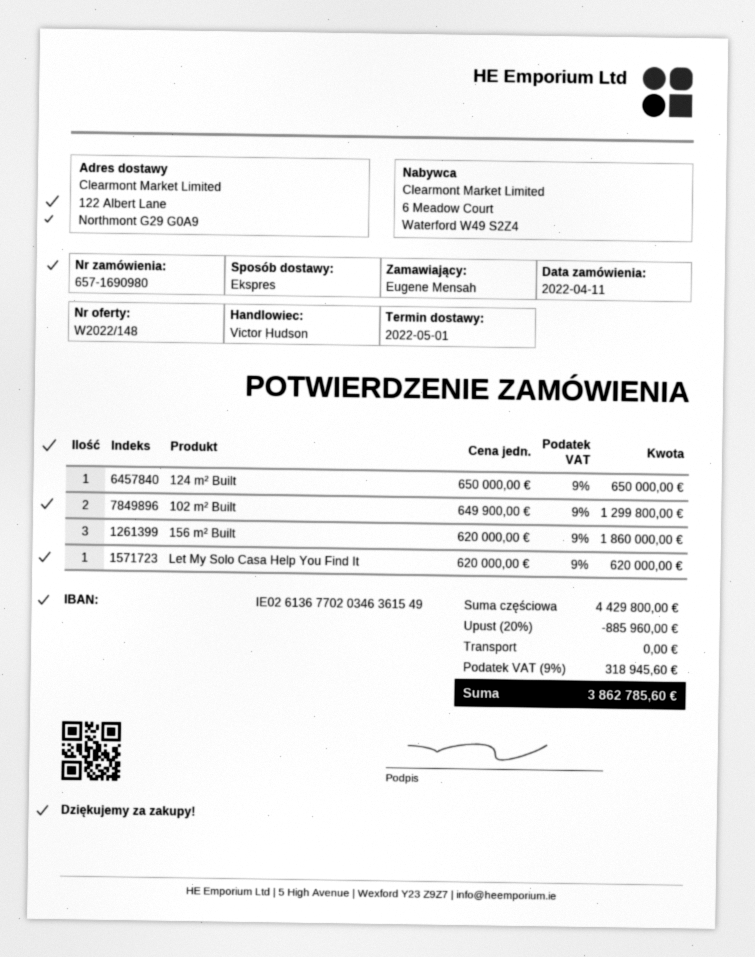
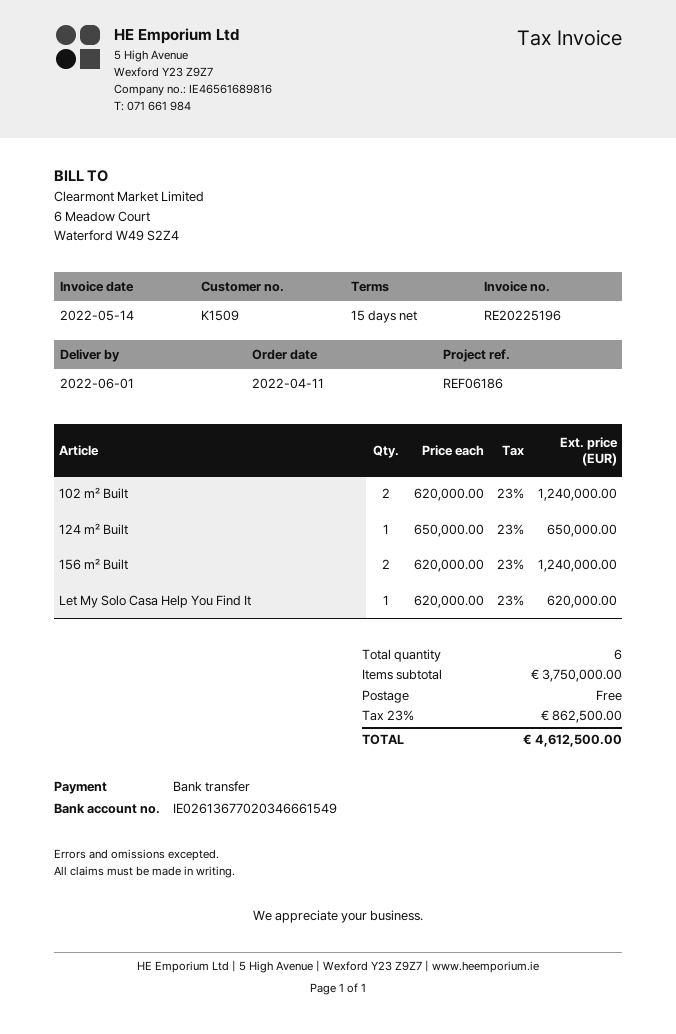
delivery date: 2022-05-01 -> 2022-06-01
bank account: IE02613677020346361549 -> IE02613677020346661549
102 m² Built: 2 x 649900.00 = 1299800.00 -> 2 x 620000.00 = 1240000.00
156 m² Built: 3 x 620000.00 = 1860000.00 -> 2 x 620000.00 = 1240000.00
subtotal: 4429800.00 -> 3750000.00
discount: 20% = 885960.00 -> none
tax: 9% = 318945.60 -> 23% = 862500.00
total: 3862785.60 -> 4612500.00

